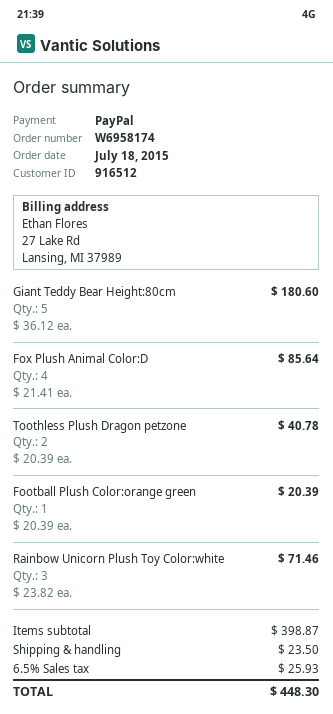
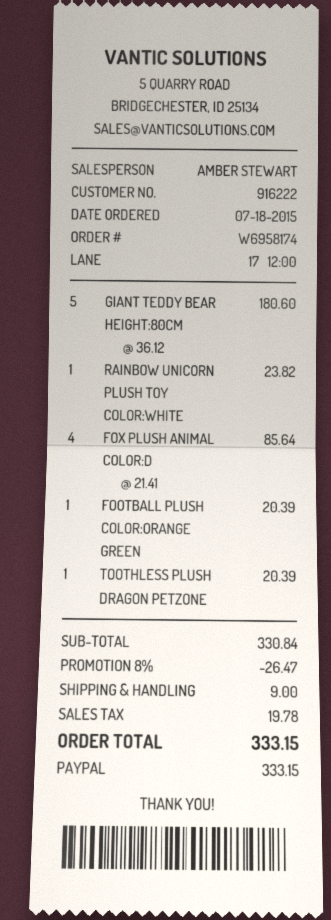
customer number: 916512 -> 916222
Toothless Plush Dragon petzone: 2 x 20.39 = 40.78 -> 1 x 20.39 = 20.39
Rainbow Unicorn Plush Toy Color:white: 3 x 23.82 = 71.46 -> 1 x 23.82 = 23.82
subtotal: 398.87 -> 330.84
discount: none -> 8% = 26.47
shipping: 23.50 -> 9.00
tax: 25.93 -> 19.78
total: 448.30 -> 333.15

